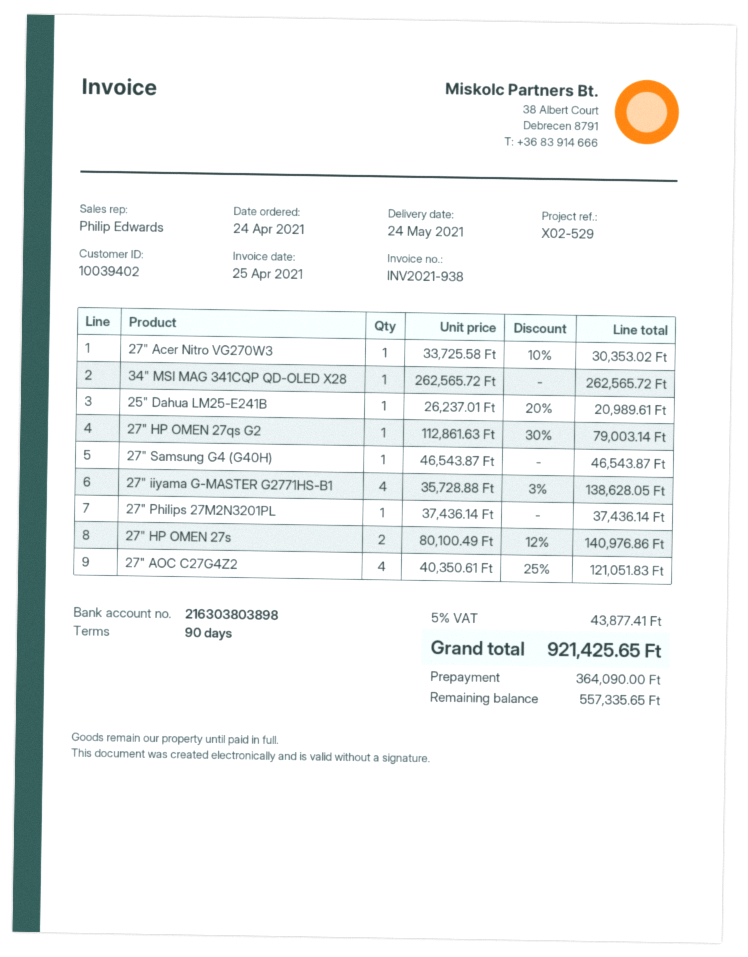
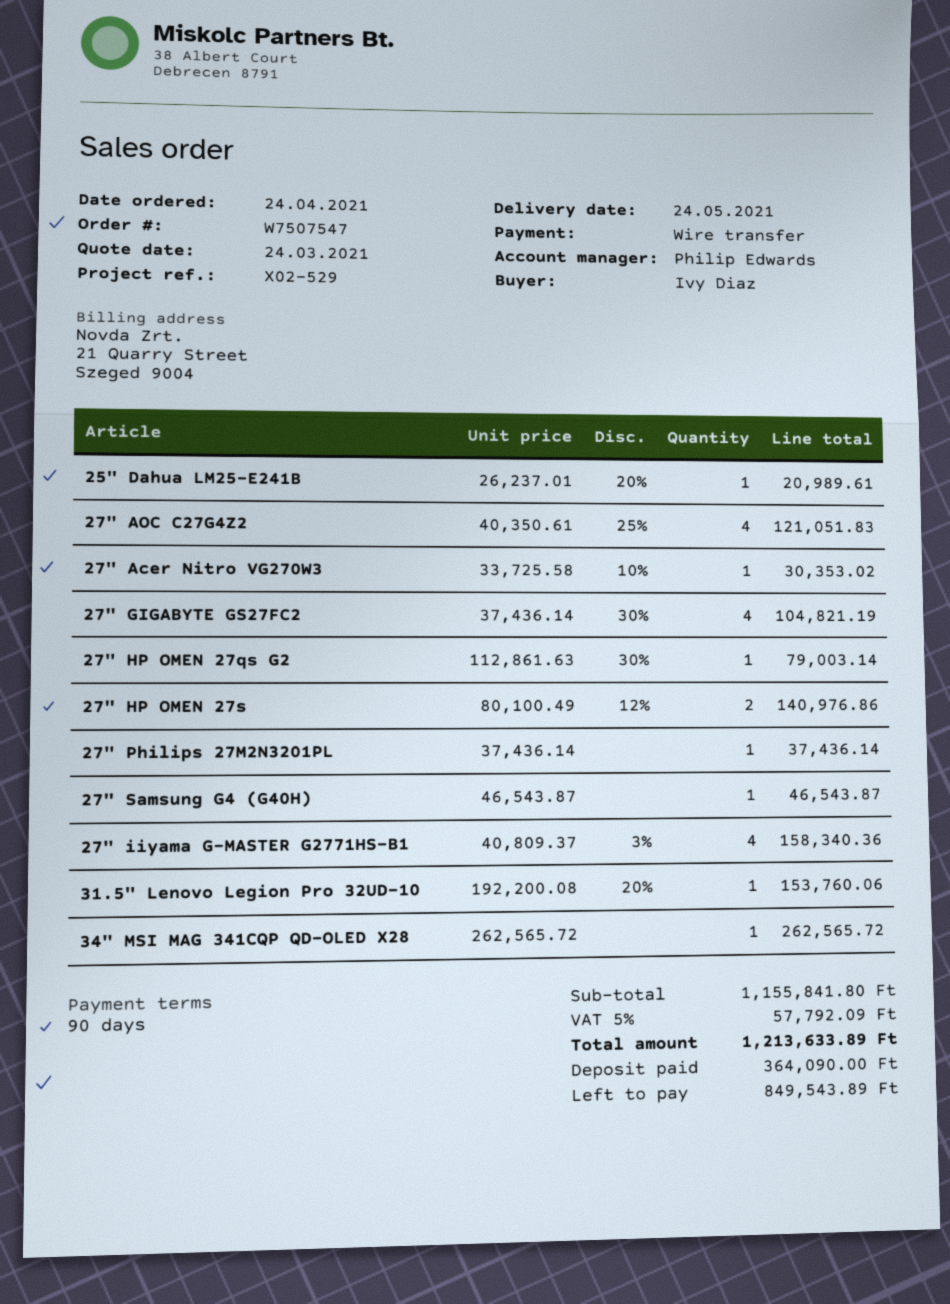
27" iiyama G-MASTER G2771HS-B1: 4 x 35728.88 - 3% = 138628.05 -> 4 x 40809.37 - 3% = 158340.36
27" GIGABYTE GS27FC2: none -> 4 x 37436.14 - 30% = 104821.19
31.5" Lenovo Legion Pro 32UD-10: none -> 1 x 192200.08 - 20% = 153760.06
tax: 5% = 43877.41 -> 5% = 57792.09
total: 921425.65 -> 1213633.89
balance: 557335.65 -> 849543.89

